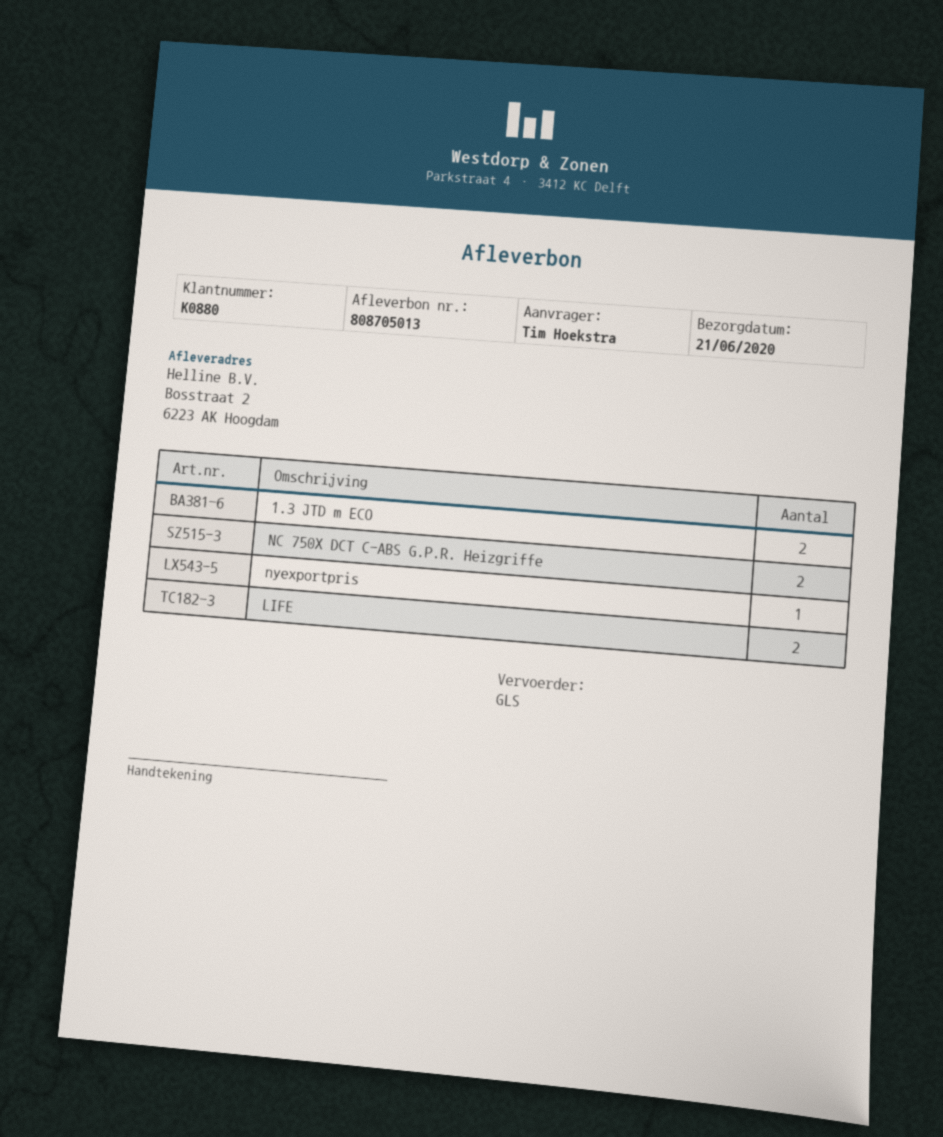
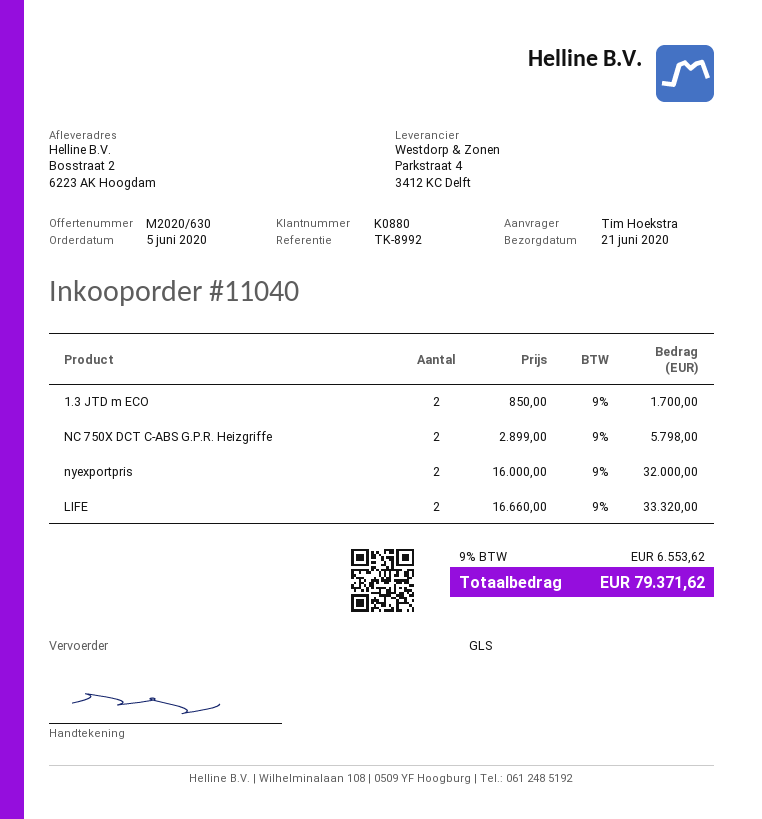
nyexportpris: 1 -> 2

